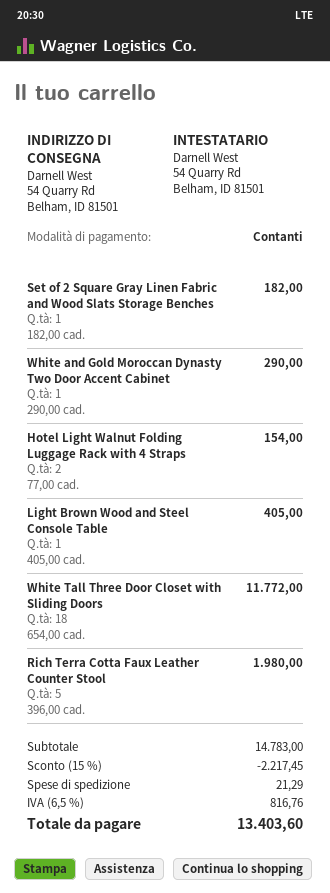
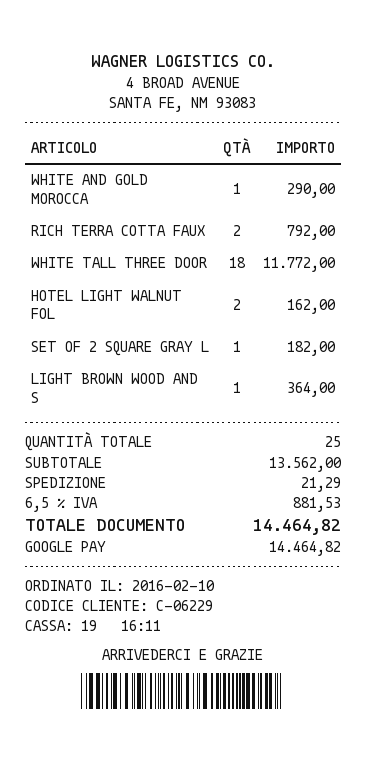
payment method: cash -> Google Pay
Hotel Light Walnut Folding Luggage Rack with 4 Straps: 2 for 154.00 -> 2 for 162.00
Light Brown Wood and Steel Console Table: 1 for 405.00 -> 1 for 364.00
Rich Terra Cotta Faux Leather Counter Stool: 5 for 1980.00 -> 2 for 792.00
subtotal: 14783.00 -> 13562.00
discount: 15% = 2217.45 -> none
tax: 6.5% = 816.76 -> 6.5% = 881.53
total: 13403.60 -> 14464.82

